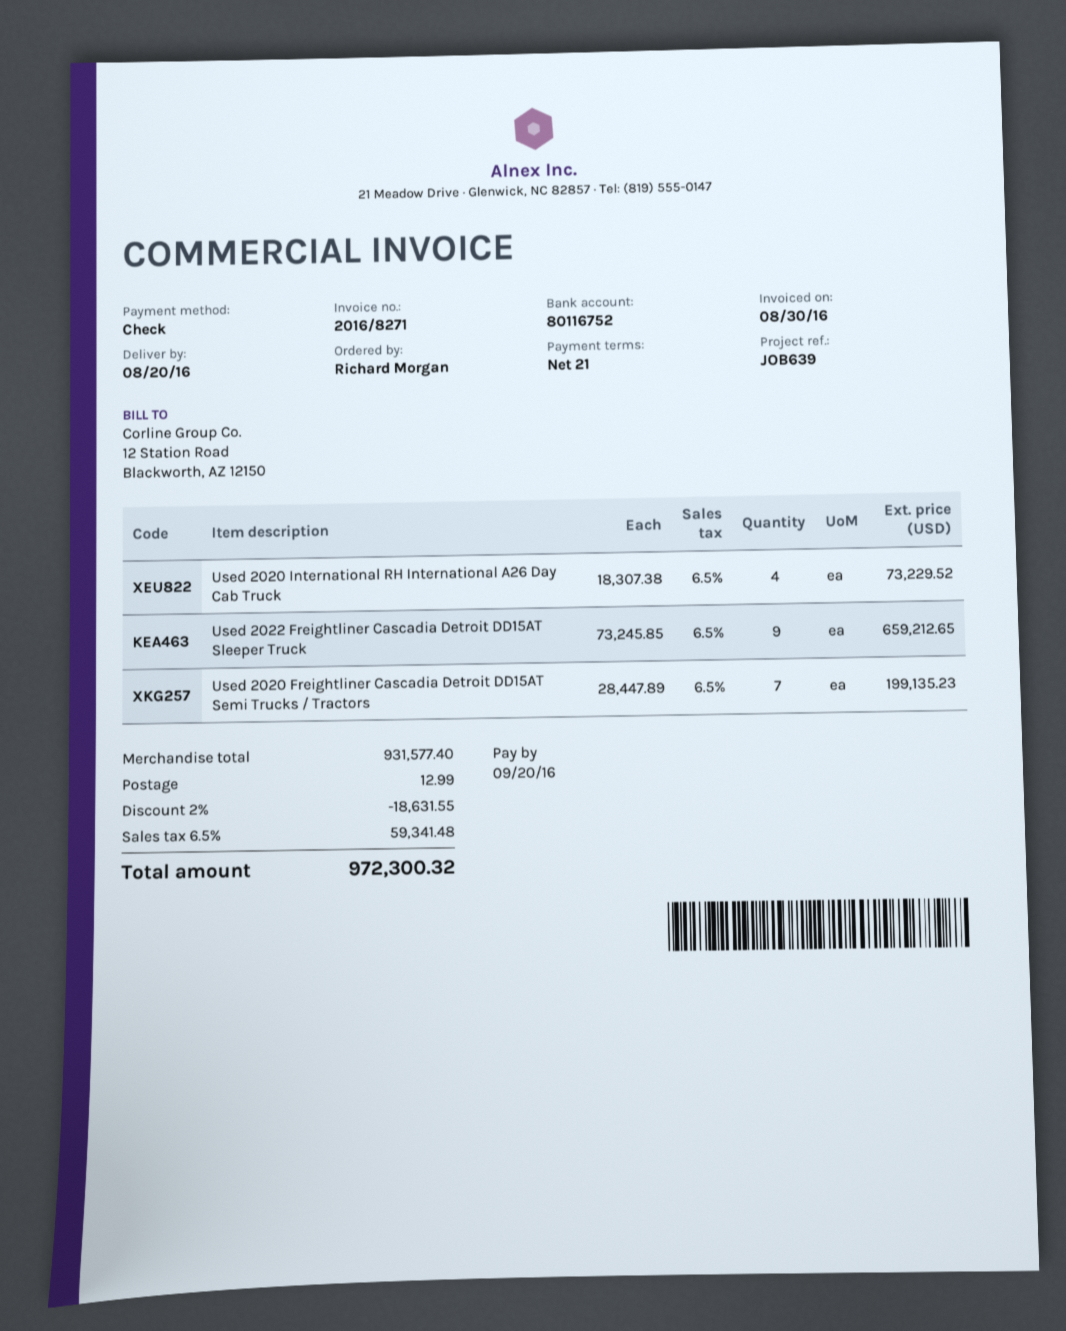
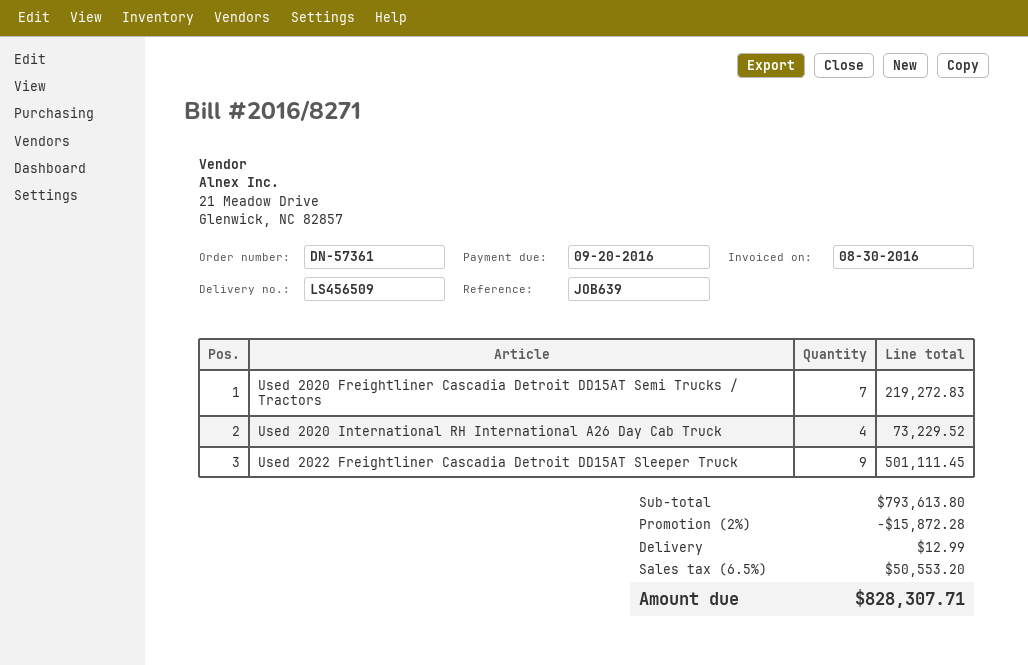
Used 2022 Freightliner Cascadia Detroit DD15AT Sleeper Truck: 9 for 659212.65 -> 9 for 501111.45
Used 2020 Freightliner Cascadia Detroit DD15AT Semi Trucks / Tractors: 7 for 199135.23 -> 7 for 219272.83
subtotal: 931577.40 -> 793613.80
discount: 2% = 18631.55 -> 2% = 15872.28
tax: 6.5% = 59341.48 -> 6.5% = 50553.20
total: 972300.32 -> 828307.71

